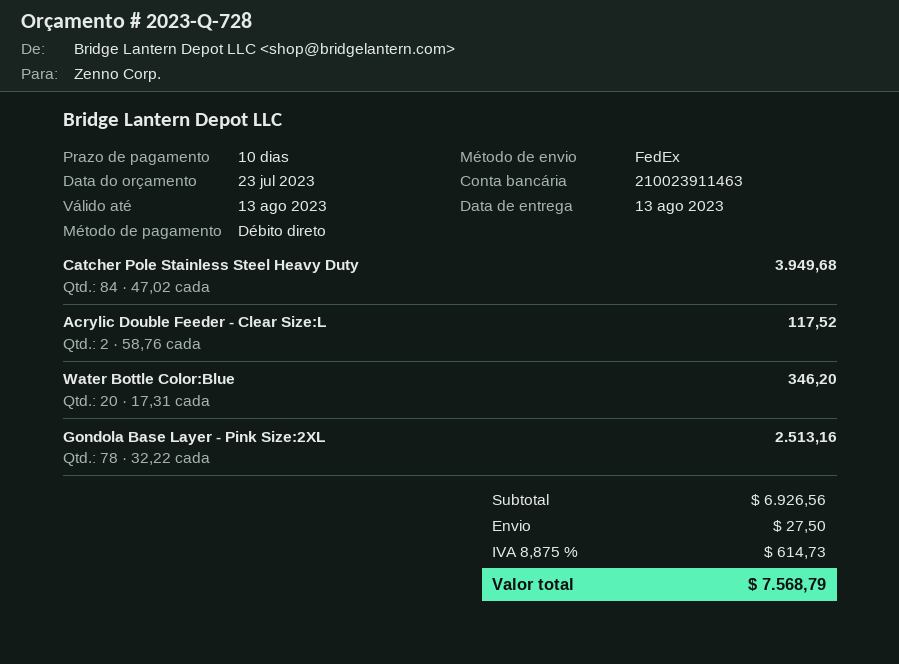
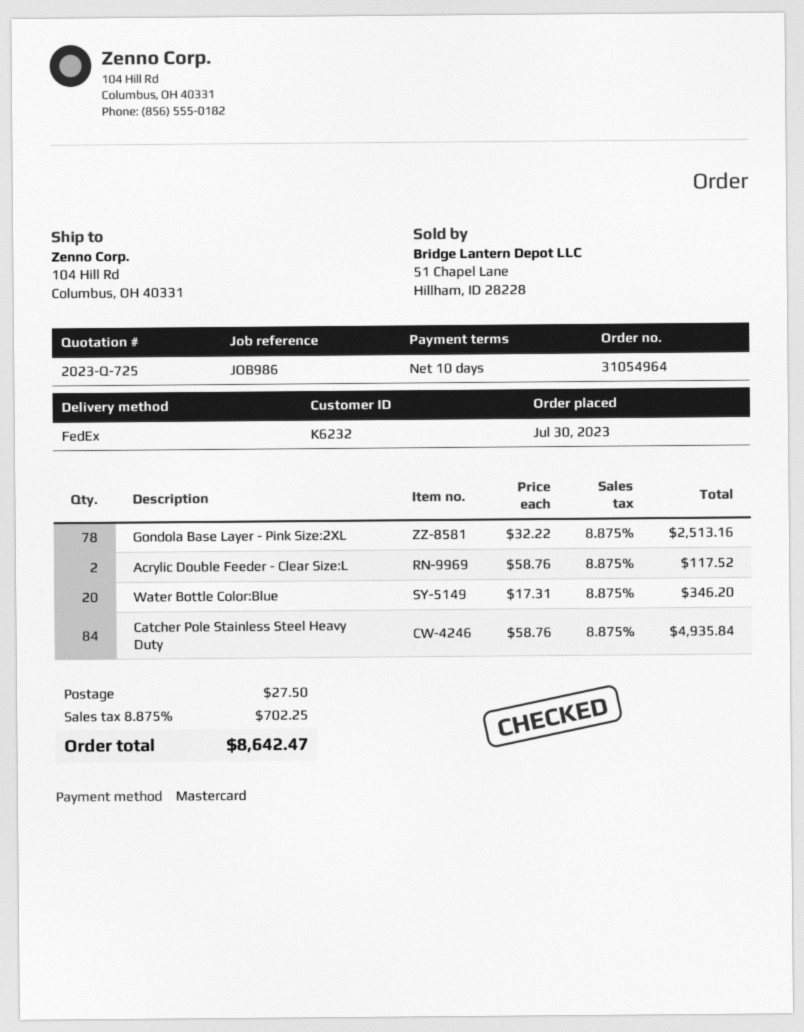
quote number: 2023-Q-728 -> 2023-Q-725
payment method: direct debit -> Mastercard
Catcher Pole Stainless Steel Heavy Duty: 84 x 47.02 = 3949.68 -> 84 x 58.76 = 4935.84
tax: 8.875% = 614.73 -> 8.875% = 702.25
total: 7568.79 -> 8642.47

